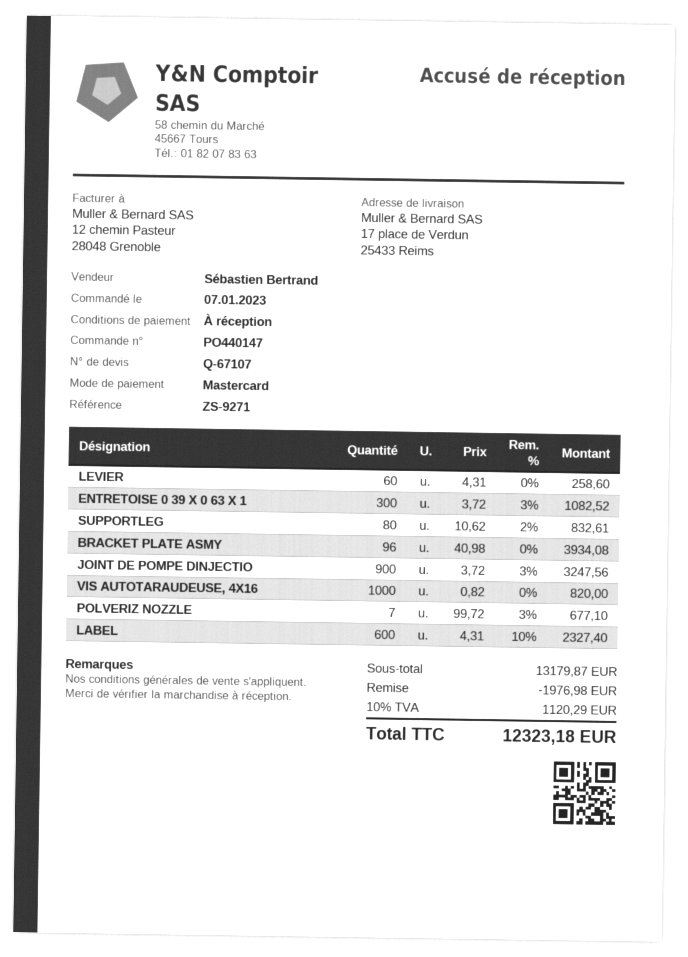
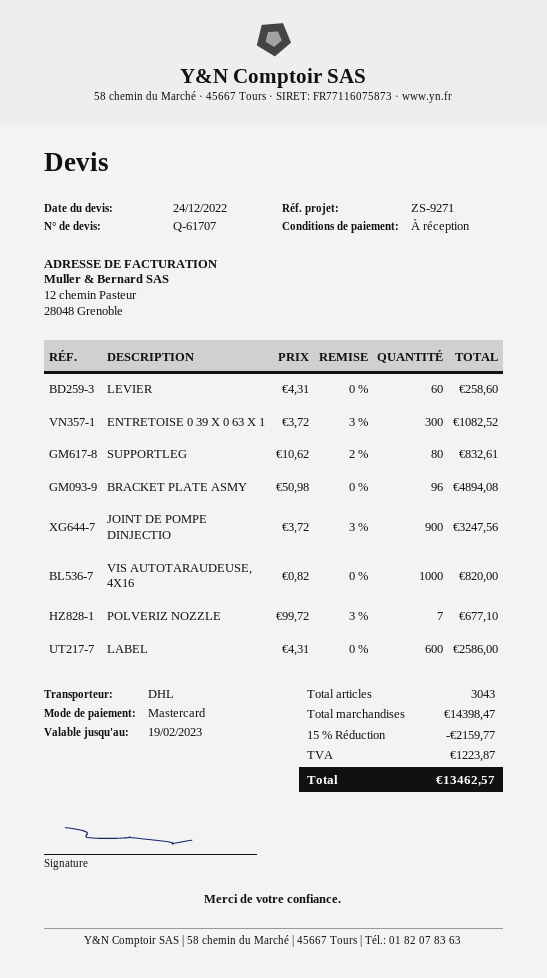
quote number: Q-67107 -> Q-61707
BRACKET PLATE ASMY: 96 x 40.98 = 3934.08 -> 96 x 50.98 = 4894.08
LABEL: 600 x 4.31 - 10% = 2327.40 -> 600 x 4.31 = 2586.00
subtotal: 13179.87 -> 14398.47
discount: 1976.98 -> 2159.77
tax: 1120.29 -> 1223.87
total: 12323.18 -> 13462.57

